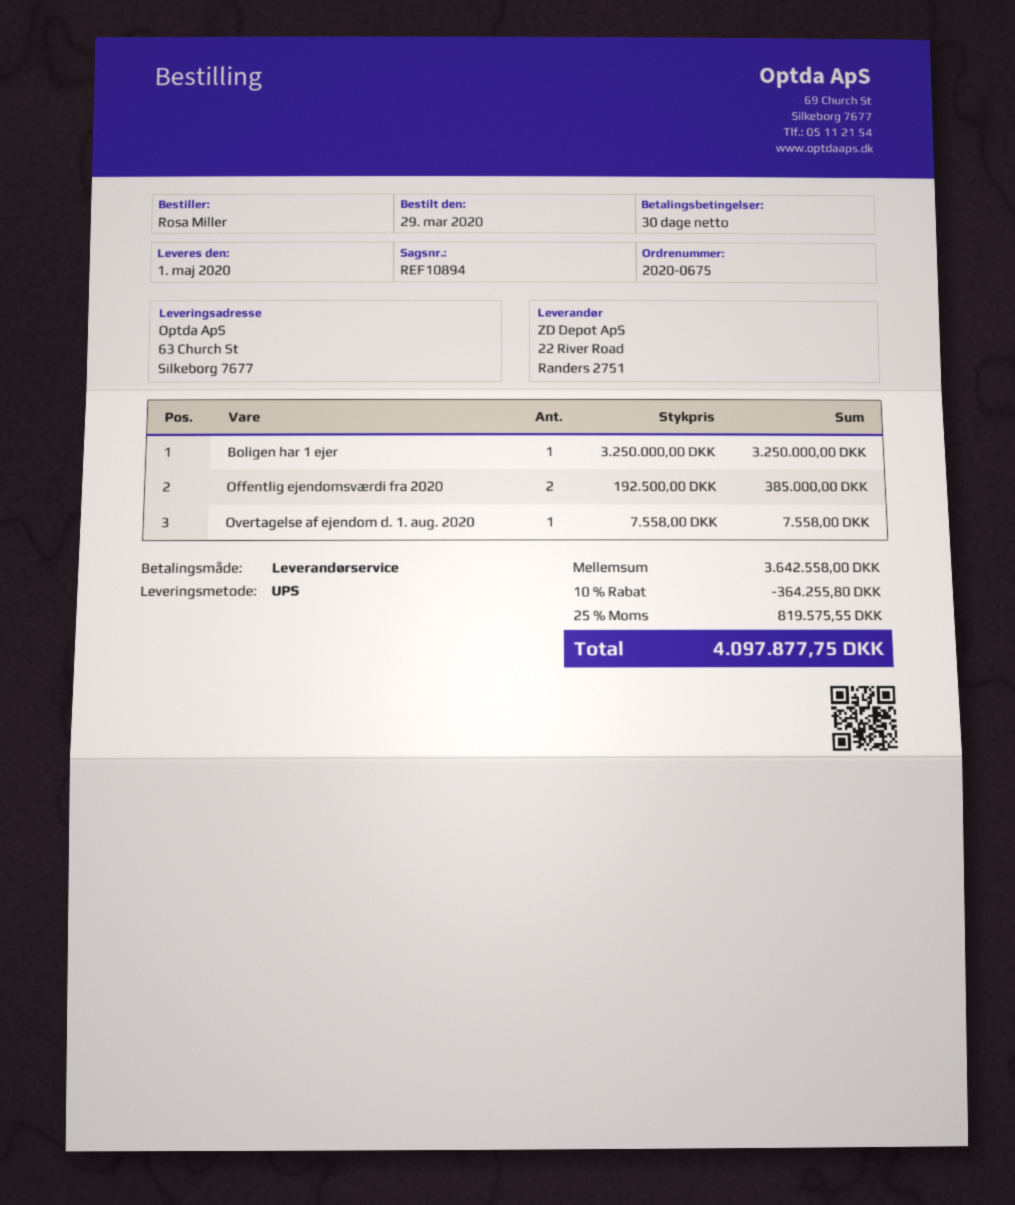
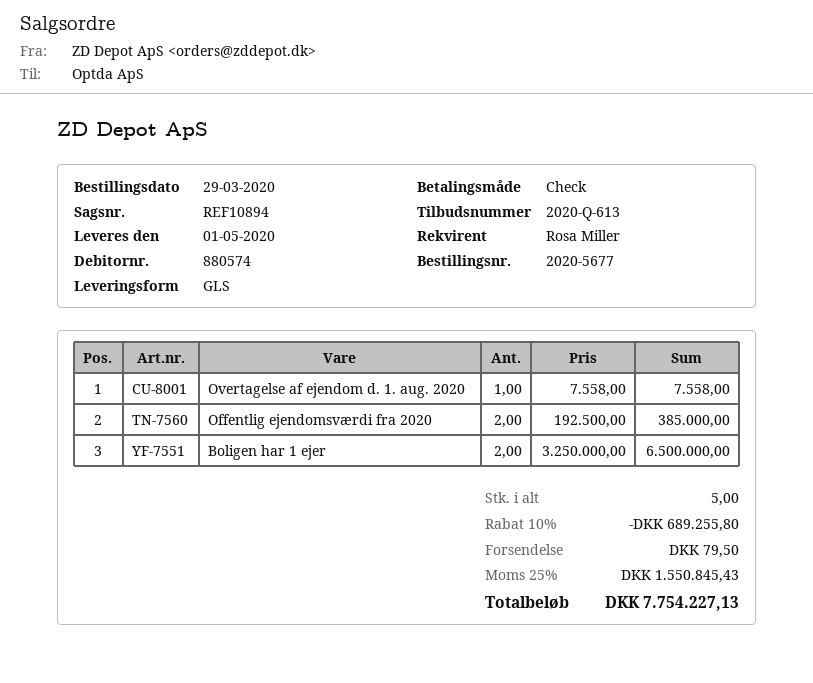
order number: 2020-0675 -> 2020-5677
payment method: direct debit -> cheque
shipping method: UPS -> GLS
Boligen har 1 ejer: 1 x 3250000.00 = 3250000.00 -> 2 x 3250000.00 = 6500000.00
discount: 10% = 364255.80 -> 10% = 689255.80
shipping: none -> 79.50
tax: 25% = 819575.55 -> 25% = 1550845.43
total: 4097877.75 -> 7754227.13

